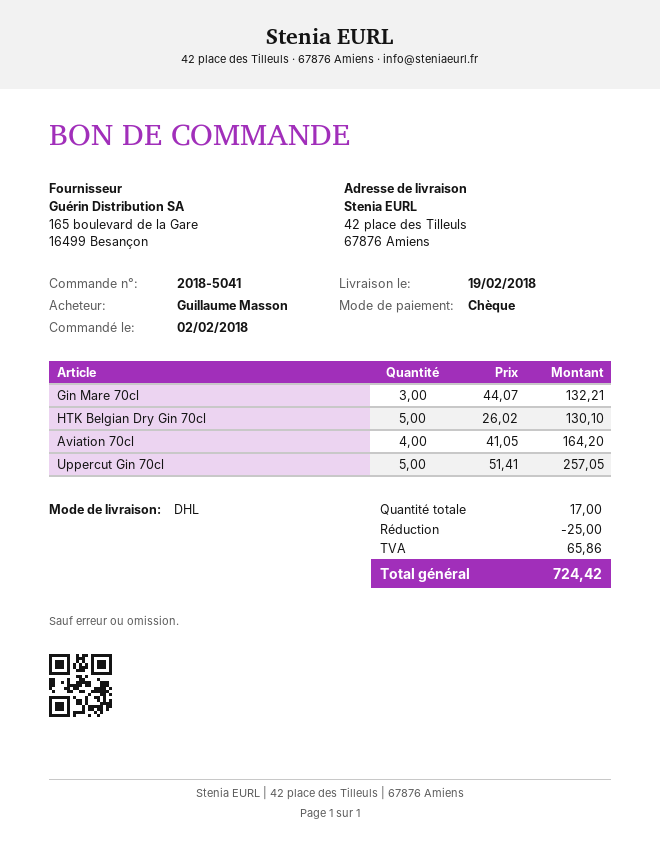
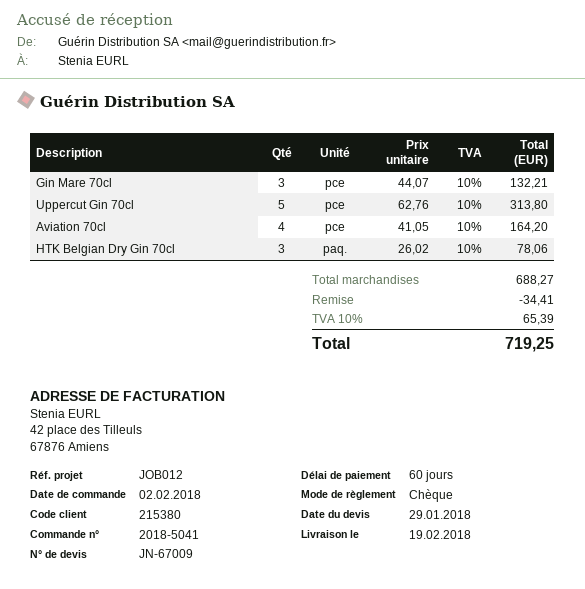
HTK Belgian Dry Gin 70cl: 5 x 26.02 = 130.10 -> 3 x 26.02 = 78.06
Uppercut Gin 70cl: 5 x 51.41 = 257.05 -> 5 x 62.76 = 313.80
discount: 25.00 -> 34.41
tax: 65.86 -> 65.39
total: 724.42 -> 719.25

